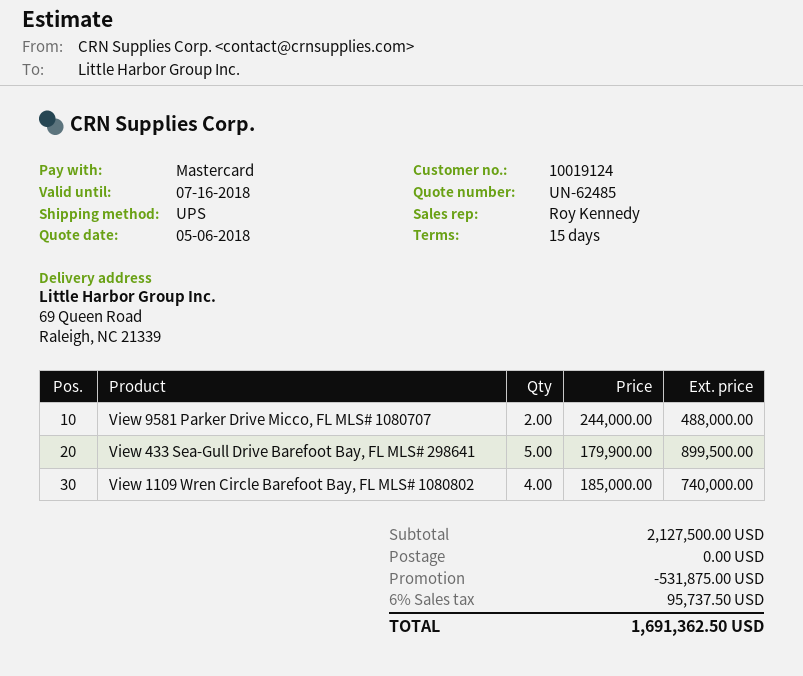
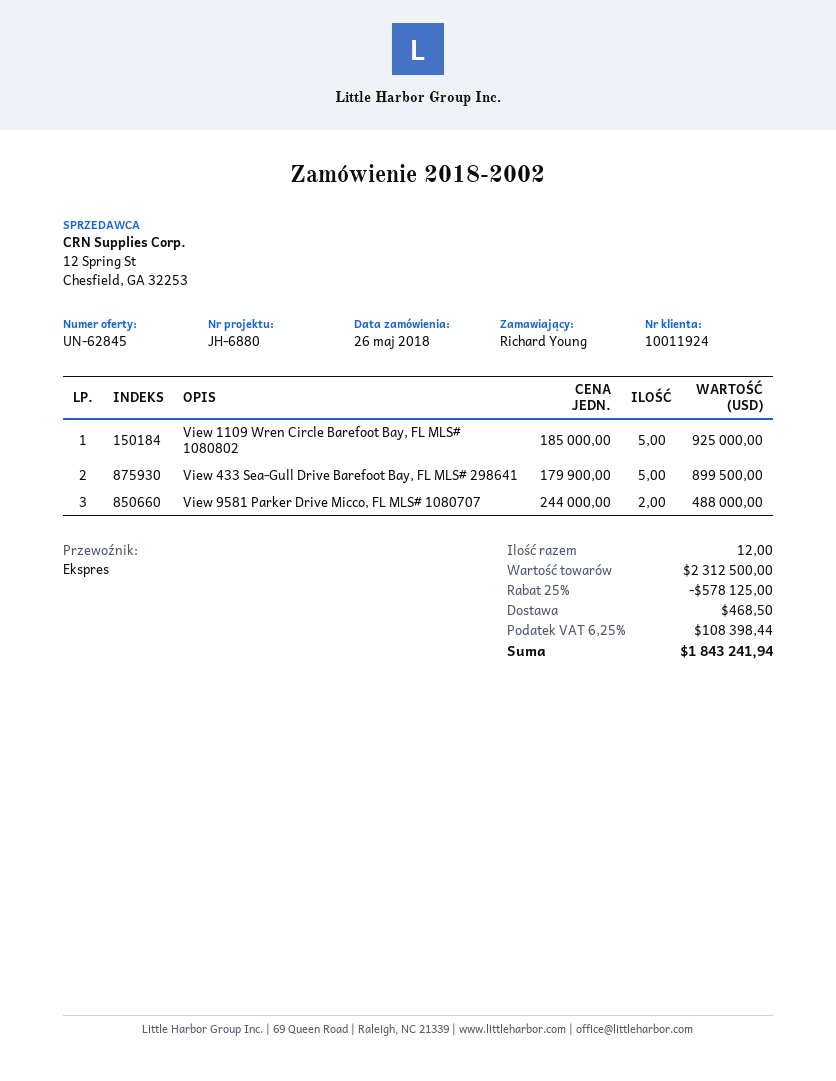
quote number: UN-62485 -> UN-62845
customer number: 10019124 -> 10011924
shipping method: UPS -> express
View 1109 Wren Circle Barefoot Bay, FL MLS# 1080802: 4 x 185000.00 = 740000.00 -> 5 x 185000.00 = 925000.00
subtotal: 2127500.00 -> 2312500.00
discount: 531875.00 -> 578125.00
shipping: 0.00 -> 468.50
tax: 6% = 95737.50 -> 6.25% = 108398.44
total: 1691362.50 -> 1843241.94

